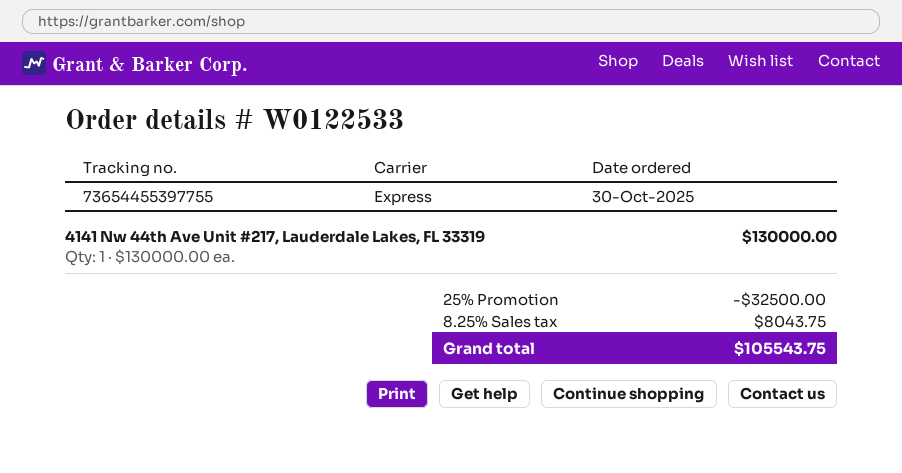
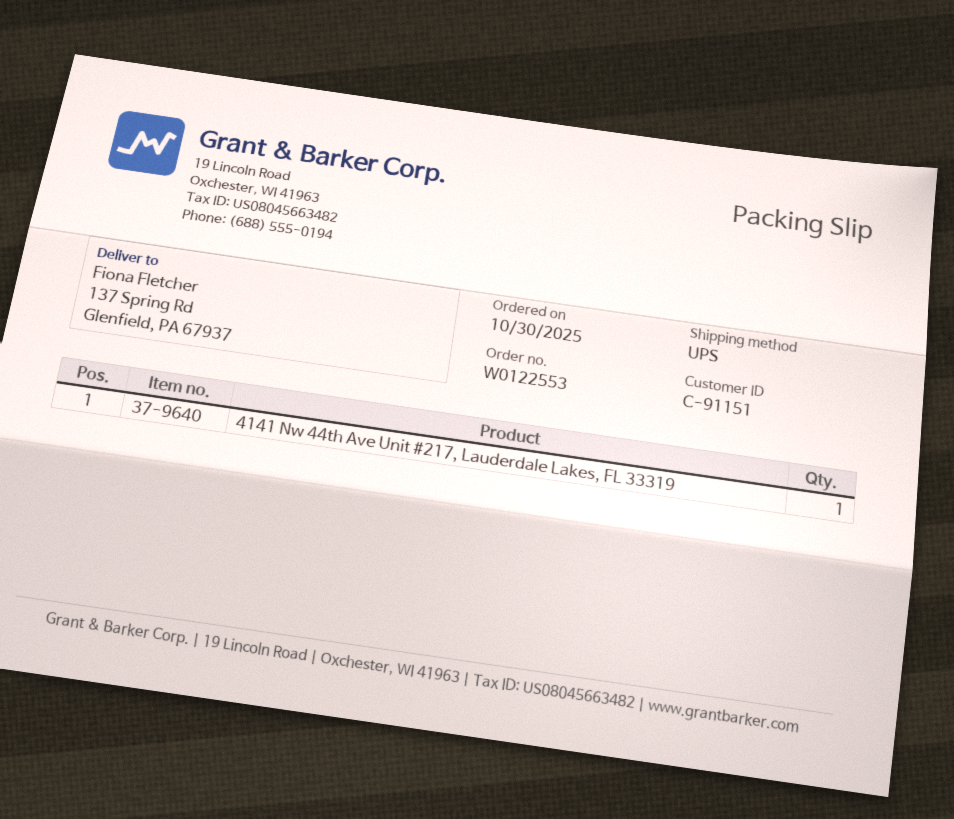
order number: W0122533 -> W0122553
shipping method: express -> UPS

